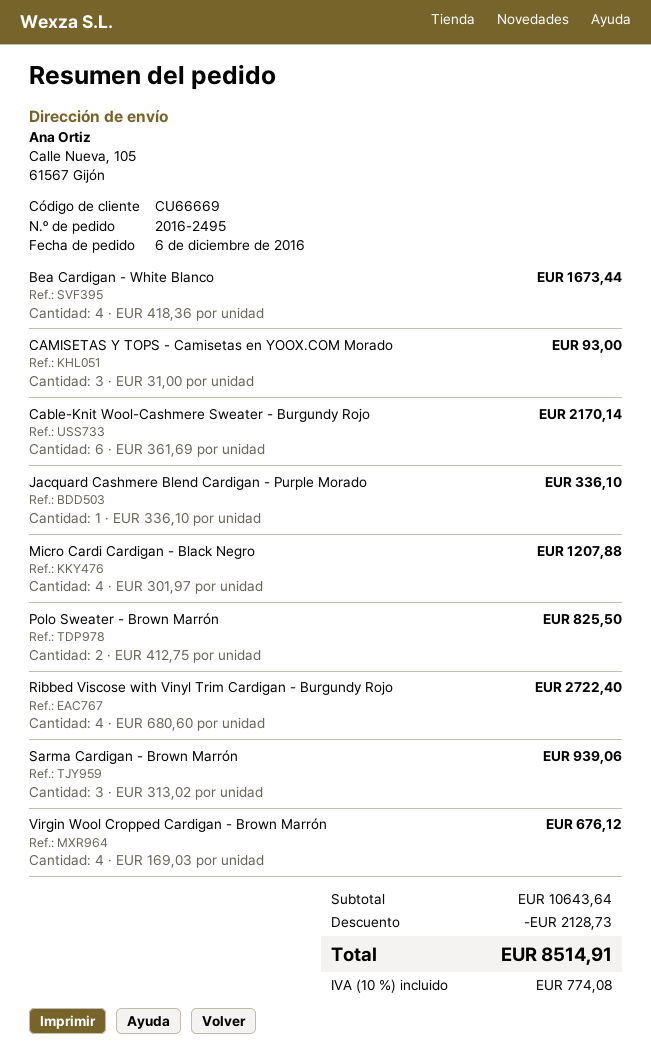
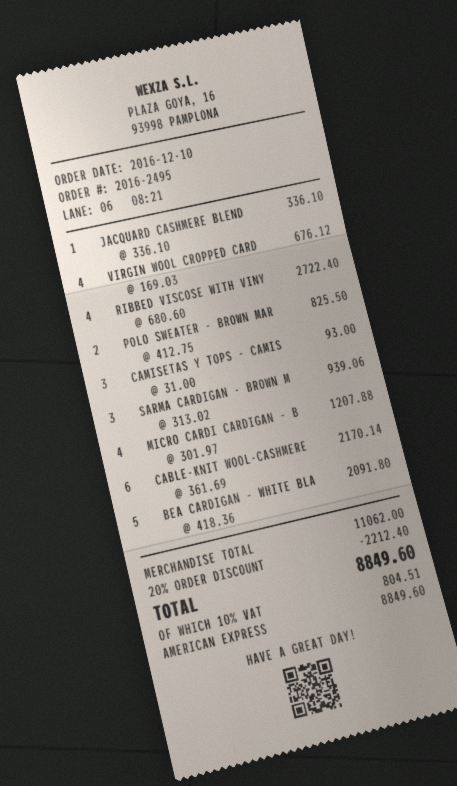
order date: 2016-12-06 -> 2016-12-10
Bea Cardigan - White Blanco: 4 x 418.36 = 1673.44 -> 5 x 418.36 = 2091.80
subtotal: 10643.64 -> 11062.00
discount: 2128.73 -> 2212.40
tax: 10% = 774.08 -> 10% = 804.51
total: 8514.91 -> 8849.60

